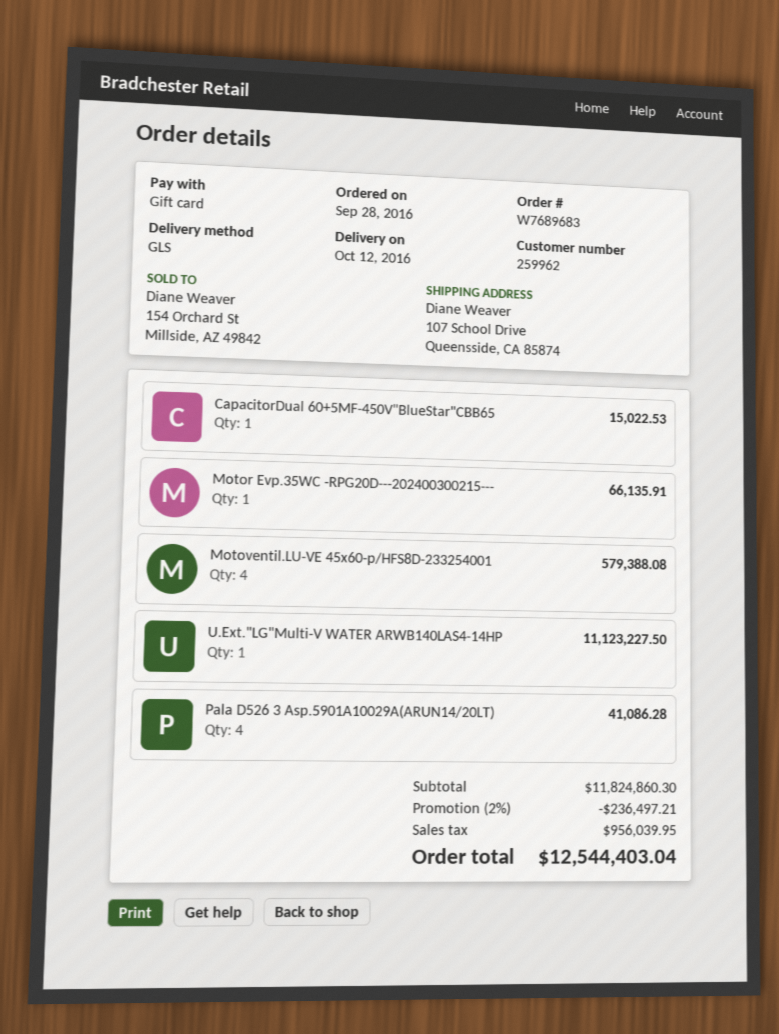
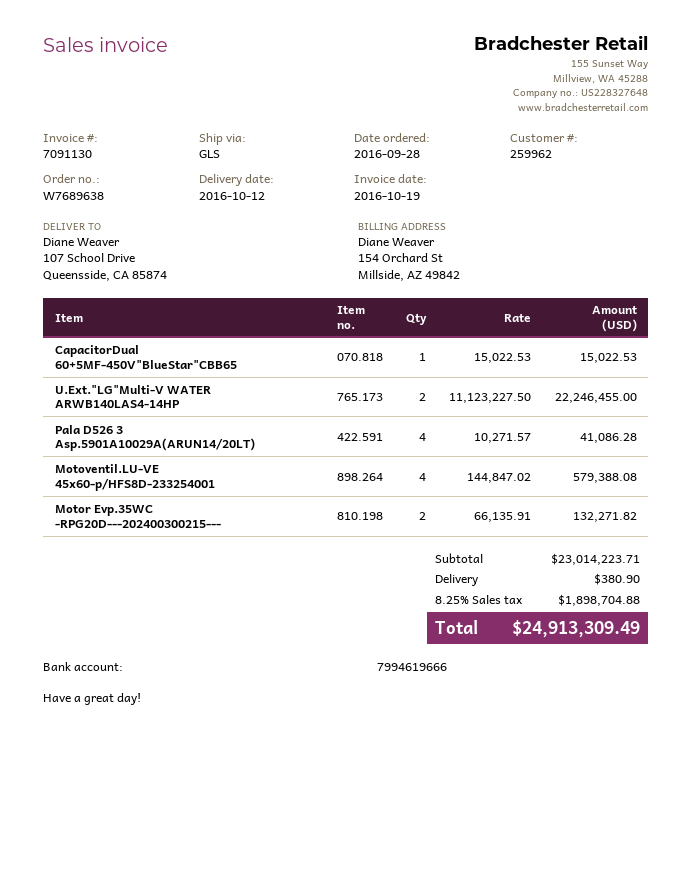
order number: W7689683 -> W7689638
Motor Evp.35WC -RPG20D---202400300215---: 1 for 66135.91 -> 2 for 132271.82
U.Ext."LG"Multi-V WATER ARWB140LAS4-14HP: 1 for 11123227.50 -> 2 for 22246455.00
subtotal: 11824860.30 -> 23014223.71
discount: 2% = 236497.21 -> none
shipping: none -> 380.90
tax: 956039.95 -> 1898704.88
total: 12544403.04 -> 24913309.49

